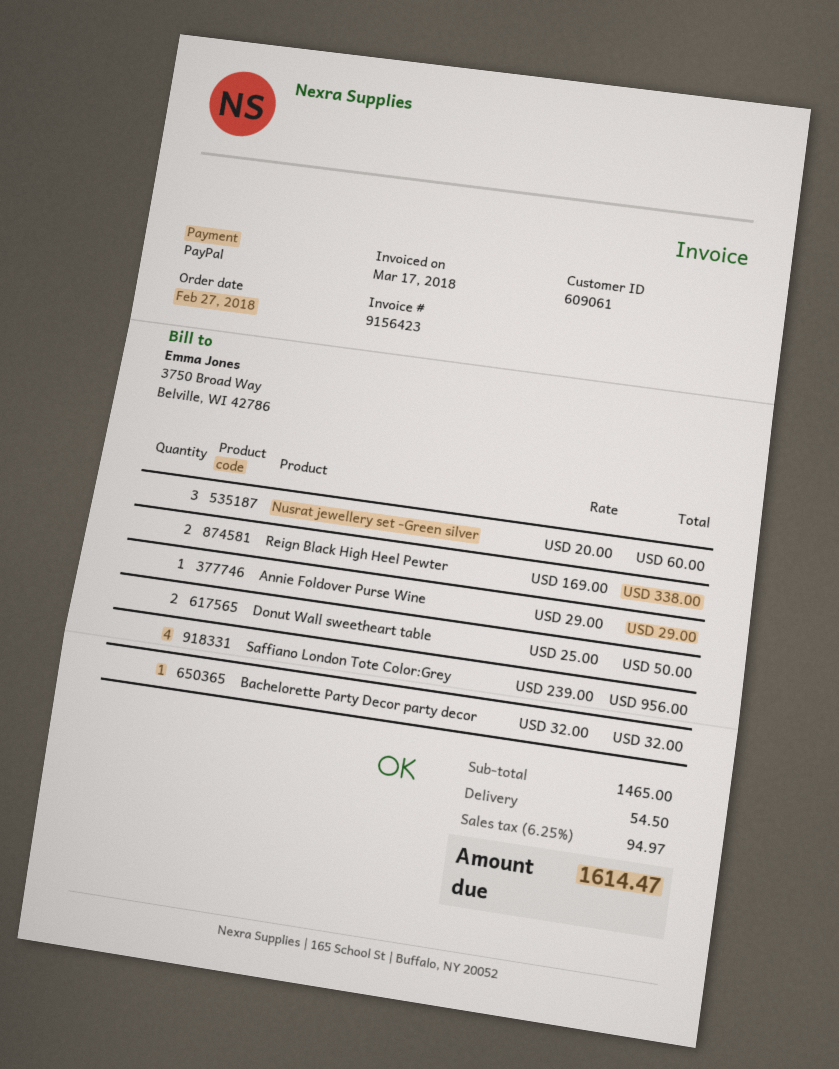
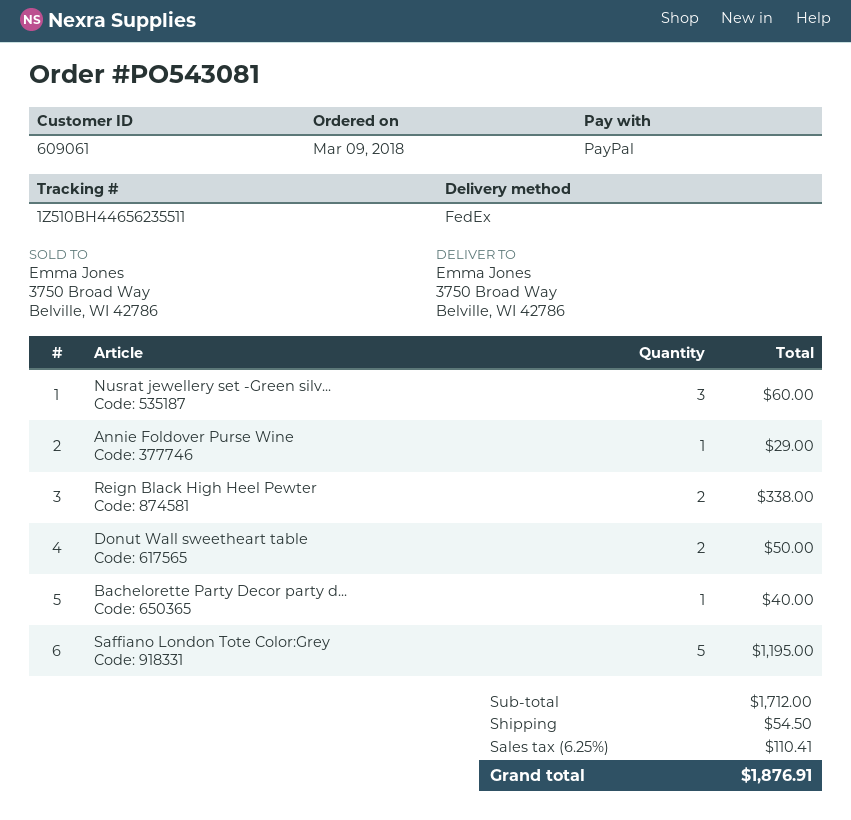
order date: 2018-02-27 -> 2018-03-09
Saffiano London Tote Color:Grey: 4 for 956.00 -> 5 for 1195.00
Bachelorette Party Decor party decor: 1 for 32.00 -> 1 for 40.00
subtotal: 1465.00 -> 1712.00
tax: 6.25% = 94.97 -> 6.25% = 110.41
total: 1614.47 -> 1876.91

